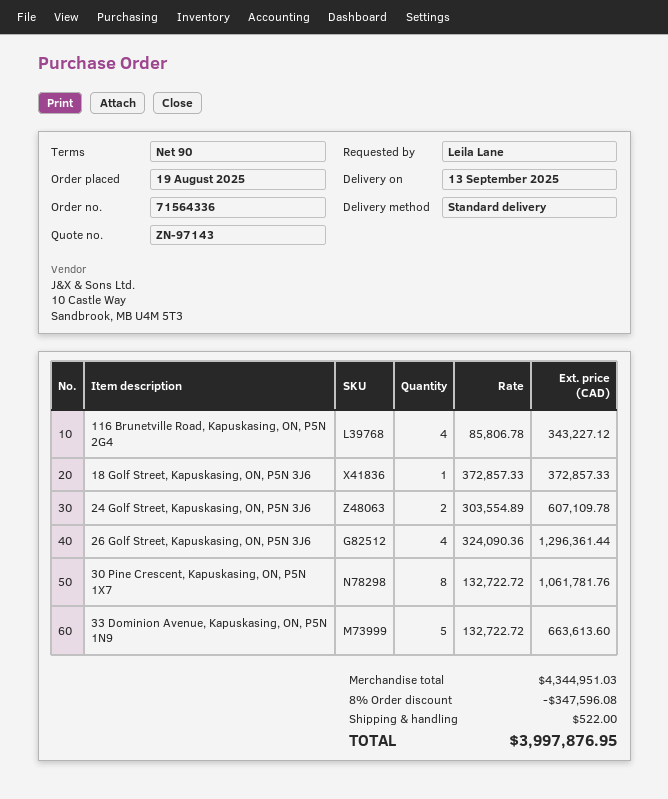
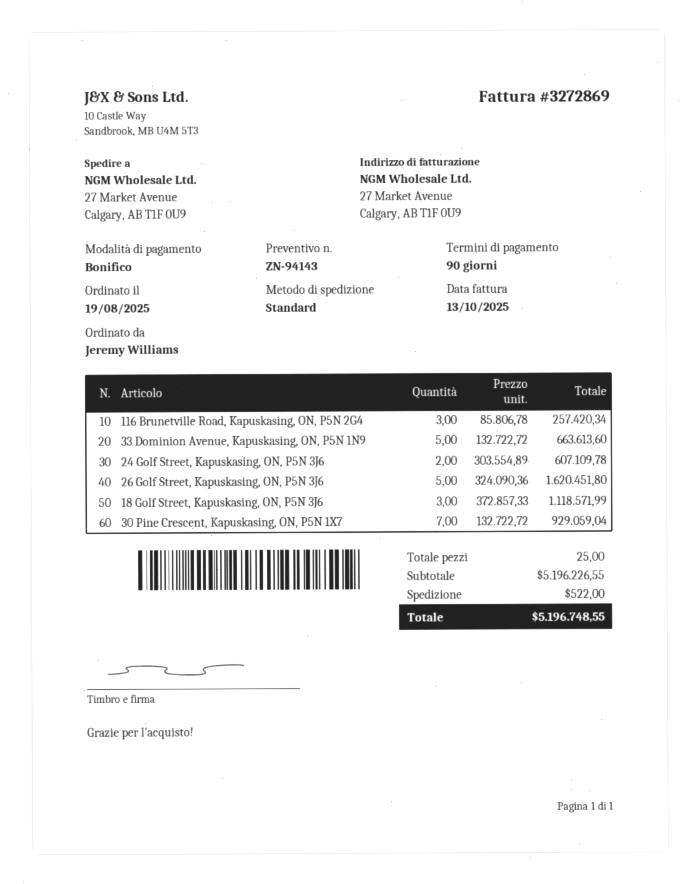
quote number: ZN-97143 -> ZN-94143
ordered by: Leila Lane -> Jeremy Williams
116 Brunetville Road, Kapuskasing, ON, P5N 2G4: 4 x 85806.78 = 343227.12 -> 3 x 85806.78 = 257420.34
18 Golf Street, Kapuskasing, ON, P5N 3J6: 1 x 372857.33 = 372857.33 -> 3 x 372857.33 = 1118571.99
26 Golf Street, Kapuskasing, ON, P5N 3J6: 4 x 324090.36 = 1296361.44 -> 5 x 324090.36 = 1620451.80
30 Pine Crescent, Kapuskasing, ON, P5N 1X7: 8 x 132722.72 = 1061781.76 -> 7 x 132722.72 = 929059.04
subtotal: 4344951.03 -> 5196226.55
discount: 8% = 347596.08 -> none
total: 3997876.95 -> 5196748.55

